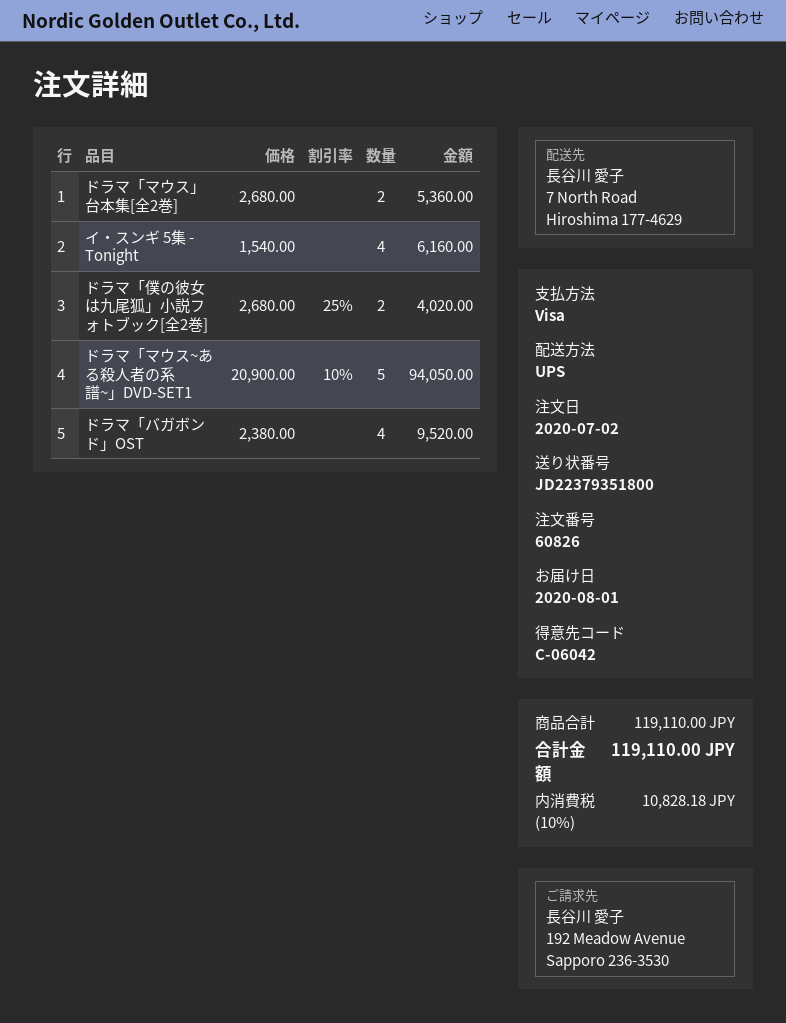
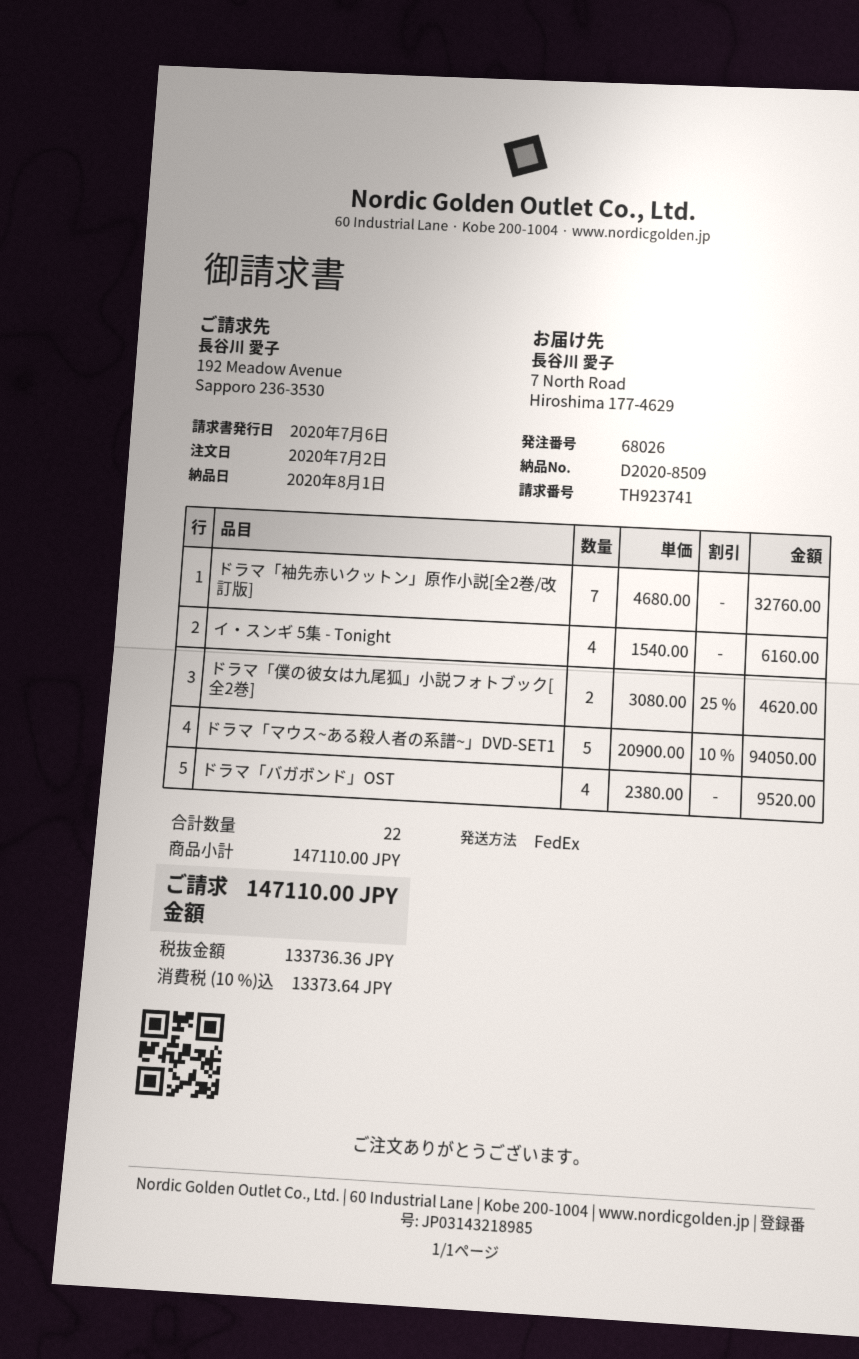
order number: 60826 -> 68026
shipping method: UPS -> FedEx
ドラマ「マウス」台本集[全2巻]: 2 x 2680.00 = 5360.00 -> none
ドラマ「僕の彼女は九尾狐」小説フォトブック[全2巻]: 2 x 2680.00 - 25% = 4020.00 -> 2 x 3080.00 - 25% = 4620.00
ドラマ「袖先赤いクットン」原作小説[全2巻/改訂版]: none -> 7 x 4680.00 = 32760.00
subtotal: 119110.00 -> 147110.00
tax: 10% = 10828.18 -> 10% = 13373.64
total: 119110.00 -> 147110.00

